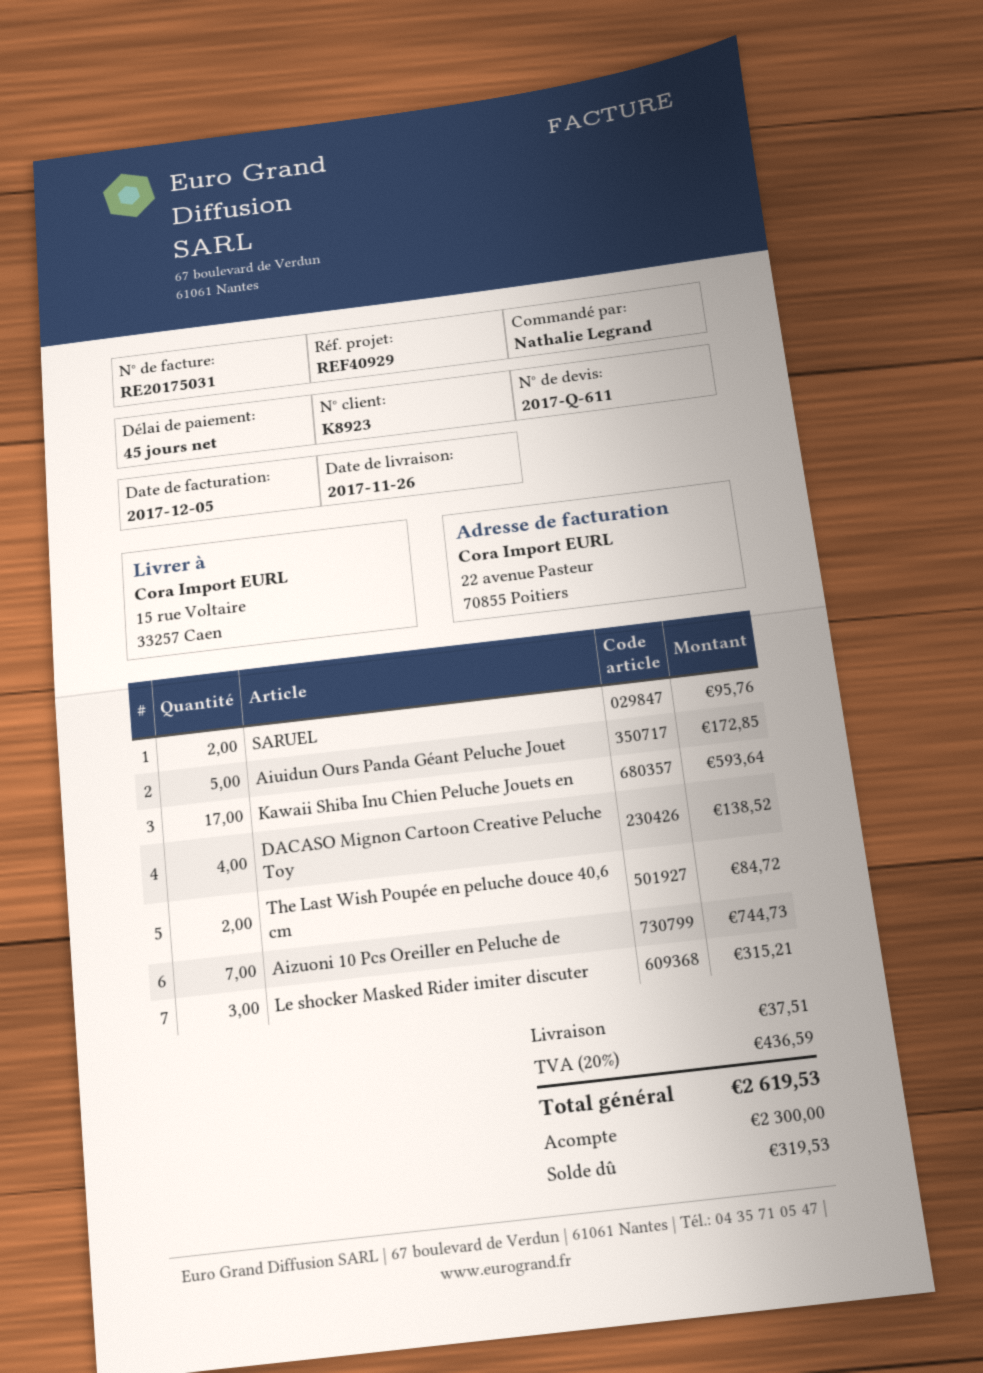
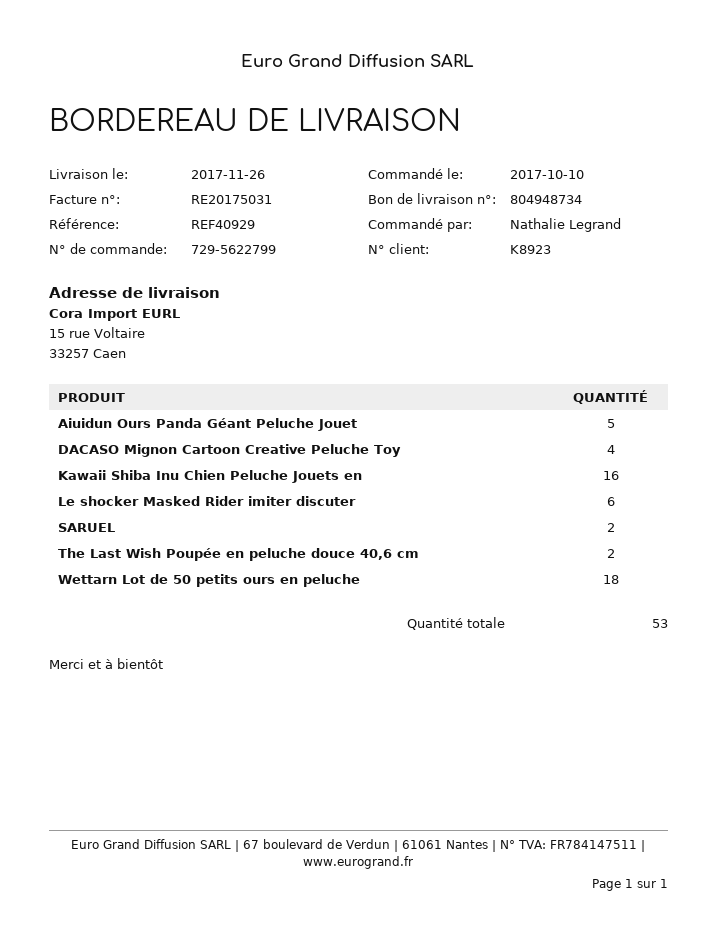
Kawaii Shiba Inu Chien Peluche Jouets en: 17 -> 16
Aizuoni 10 Pcs Oreiller en Peluche de: 7 -> none
Le shocker Masked Rider imiter discuter: 3 -> 6
Wettarn Lot de 50 petits ours en peluche: none -> 18

